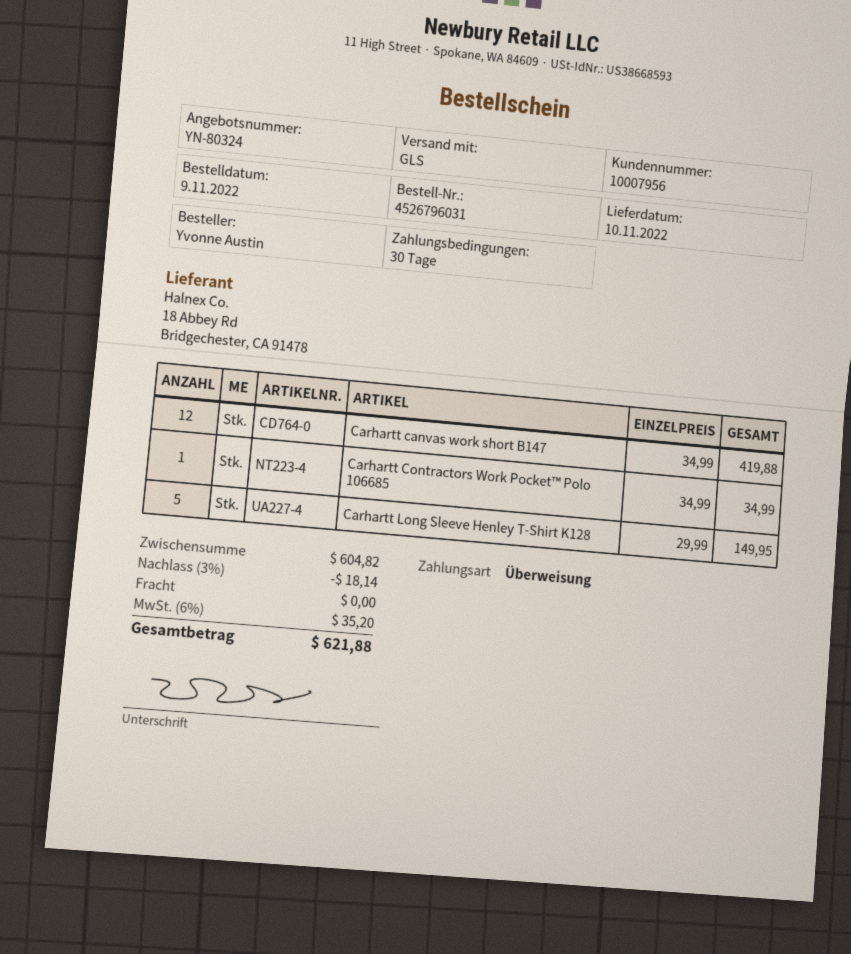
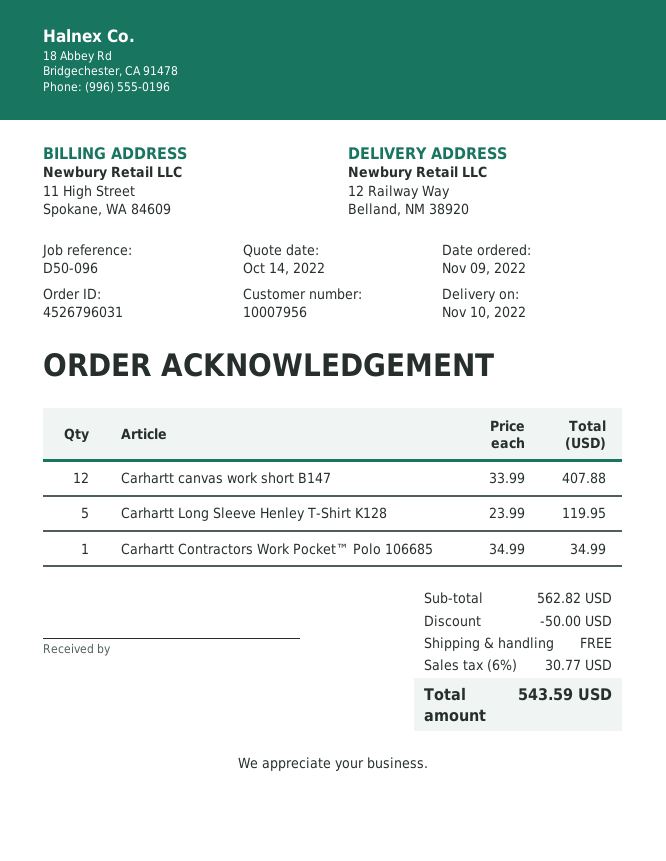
Carhartt canvas work short B147: 12 x 34.99 = 419.88 -> 12 x 33.99 = 407.88
Carhartt Long Sleeve Henley T-Shirt K128: 5 x 29.99 = 149.95 -> 5 x 23.99 = 119.95
subtotal: 604.82 -> 562.82
discount: 18.14 -> 50.00
tax: 6% = 35.20 -> 6% = 30.77
total: 621.88 -> 543.59

